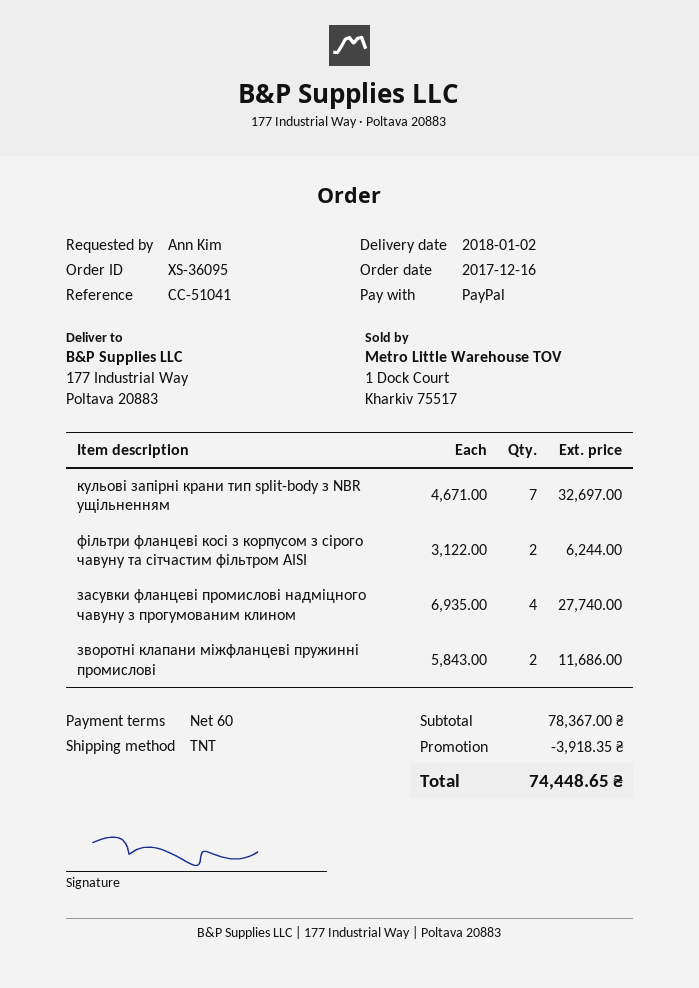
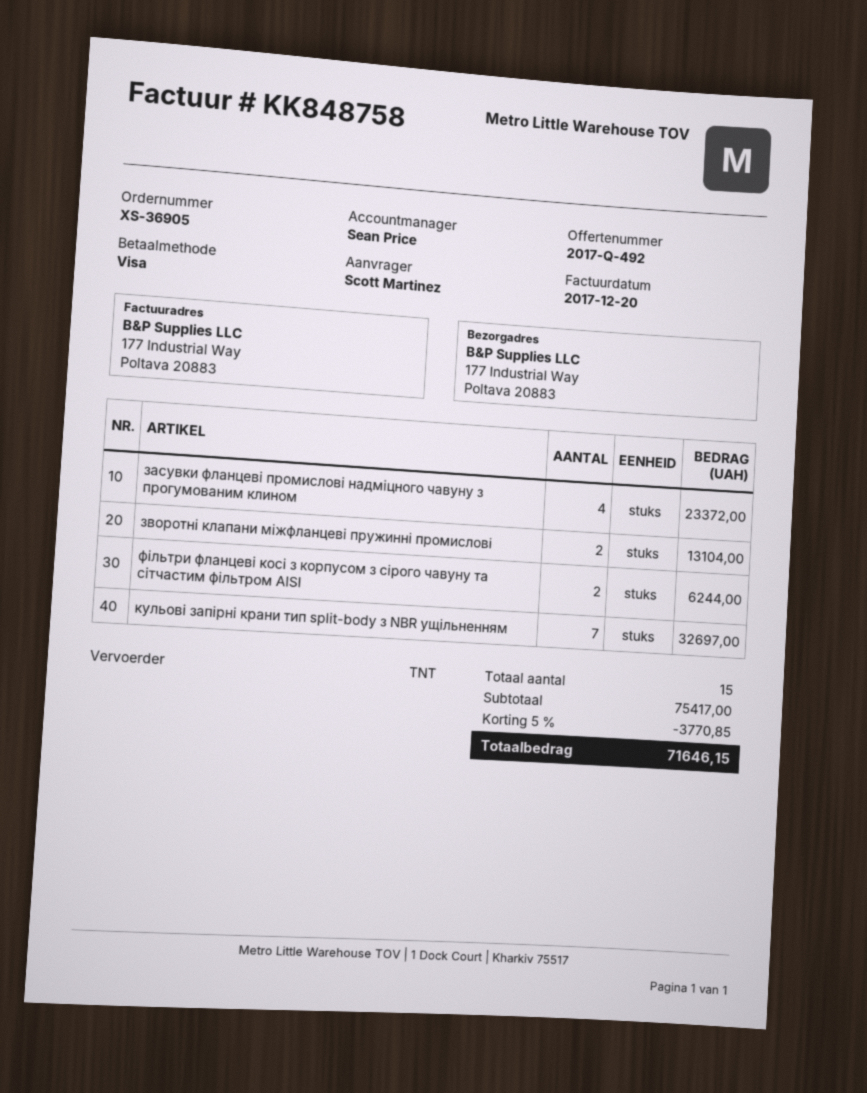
order number: XS-36095 -> XS-36905
ordered by: Ann Kim -> Scott Martinez
payment method: PayPal -> Visa
засувки фланцеві промислові надміцного чавуну з прогумованим клином: 4 for 27740.00 -> 4 for 23372.00
зворотні клапани міжфланцеві пружинні промислові: 2 for 11686.00 -> 2 for 13104.00
subtotal: 78367.00 -> 75417.00
discount: 3918.35 -> 3770.85
total: 74448.65 -> 71646.15

